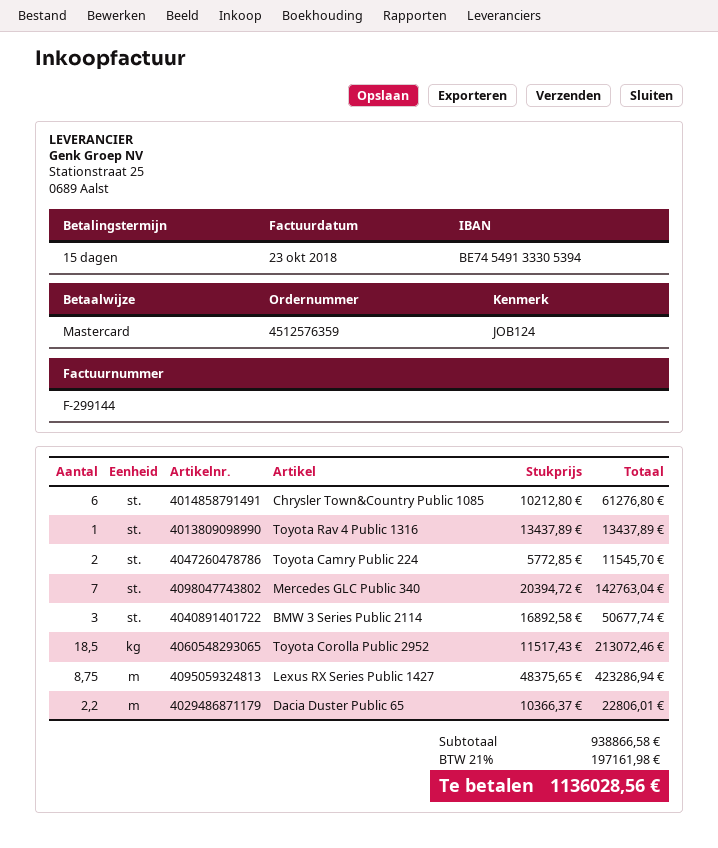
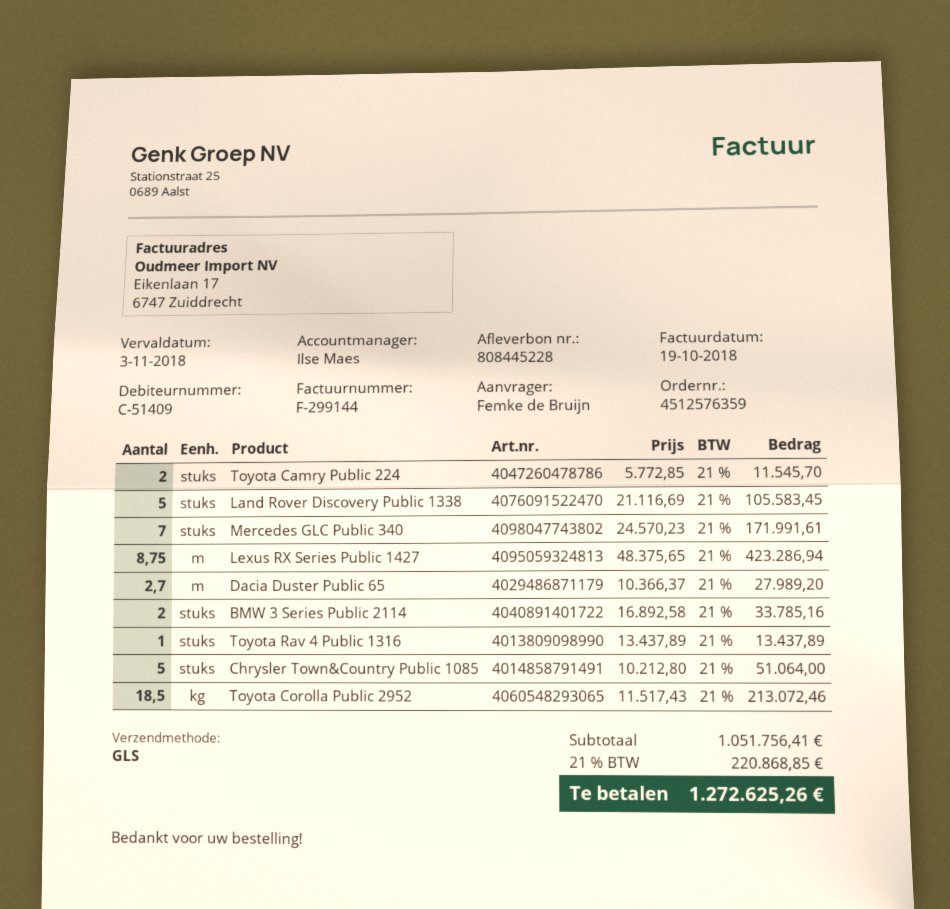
invoice date: 2018-10-23 -> 2018-10-19
Chrysler Town&Country Public 1085: 6 x 10212.80 = 61276.80 -> 5 x 10212.80 = 51064.00
Mercedes GLC Public 340: 7 x 20394.72 = 142763.04 -> 7 x 24570.23 = 171991.61
BMW 3 Series Public 2114: 3 x 16892.58 = 50677.74 -> 2 x 16892.58 = 33785.16
Dacia Duster Public 65: 2.2 x 10366.37 = 22806.01 -> 2.7 x 10366.37 = 27989.20
Land Rover Discovery Public 1338: none -> 5 x 21116.69 = 105583.45
subtotal: 938866.58 -> 1051756.41
tax: 21% = 197161.98 -> 21% = 220868.85
total: 1136028.56 -> 1272625.26

